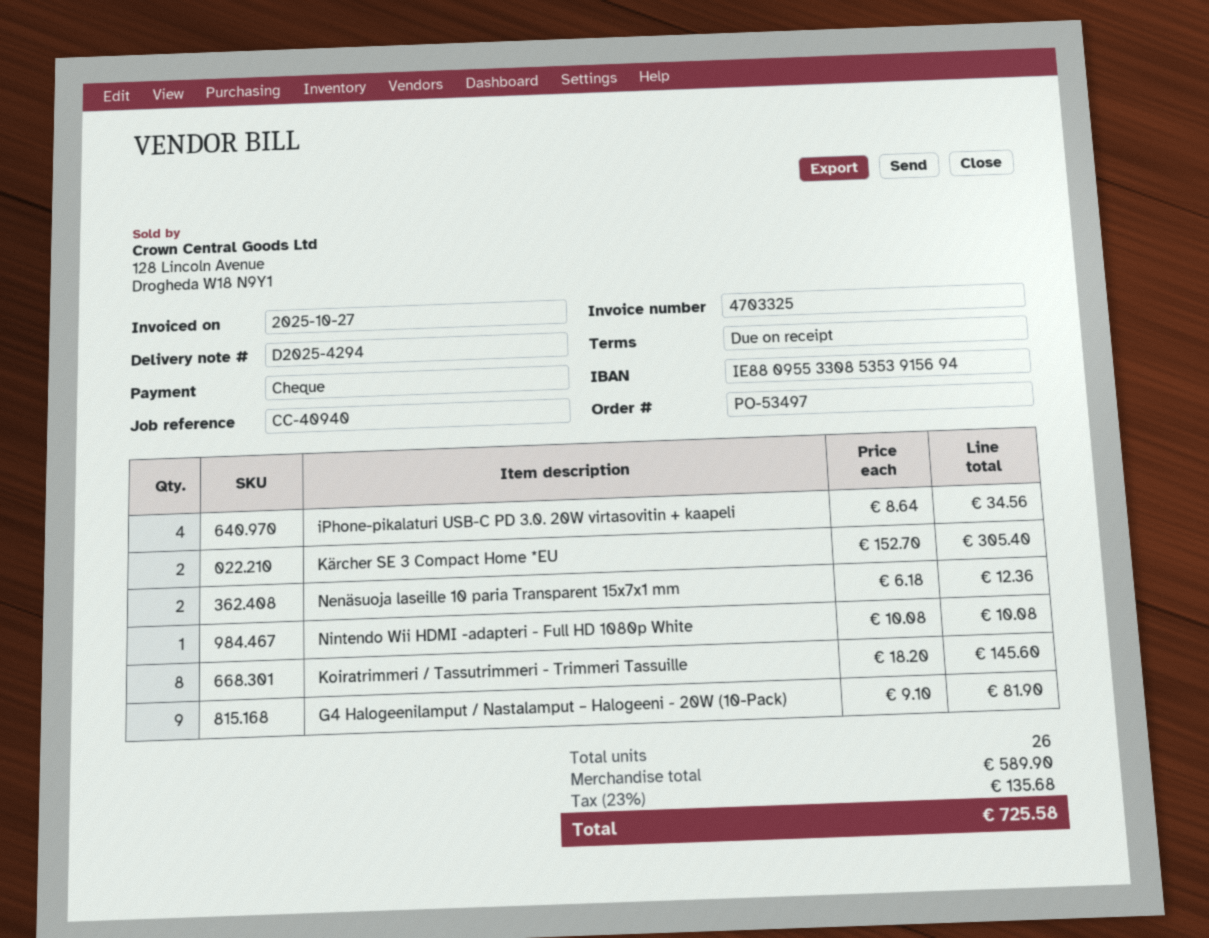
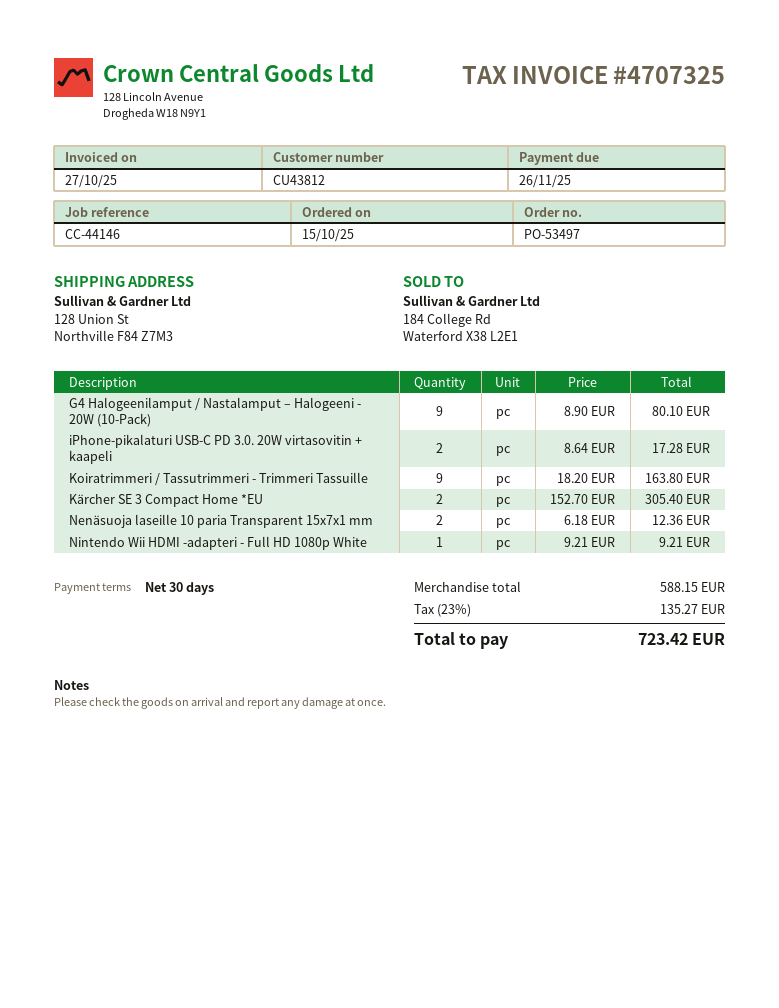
invoice number: 4703325 -> 4707325
payment terms: on receipt -> 30 days
reference: CC-40940 -> CC-44146
iPhone-pikalaturi USB-C PD 3.0. 20W virtasovitin + kaapeli: 4 x 8.64 = 34.56 -> 2 x 8.64 = 17.28
Nintendo Wii HDMI -adapteri - Full HD 1080p White: 1 x 10.08 = 10.08 -> 1 x 9.21 = 9.21
Koiratrimmeri / Tassutrimmeri - Trimmeri Tassuille: 8 x 18.20 = 145.60 -> 9 x 18.20 = 163.80
G4 Halogeenilamput / Nastalamput – Halogeeni - 20W (10-Pack): 9 x 9.10 = 81.90 -> 9 x 8.90 = 80.10
subtotal: 589.90 -> 588.15
tax: 23% = 135.68 -> 23% = 135.27
total: 725.58 -> 723.42

